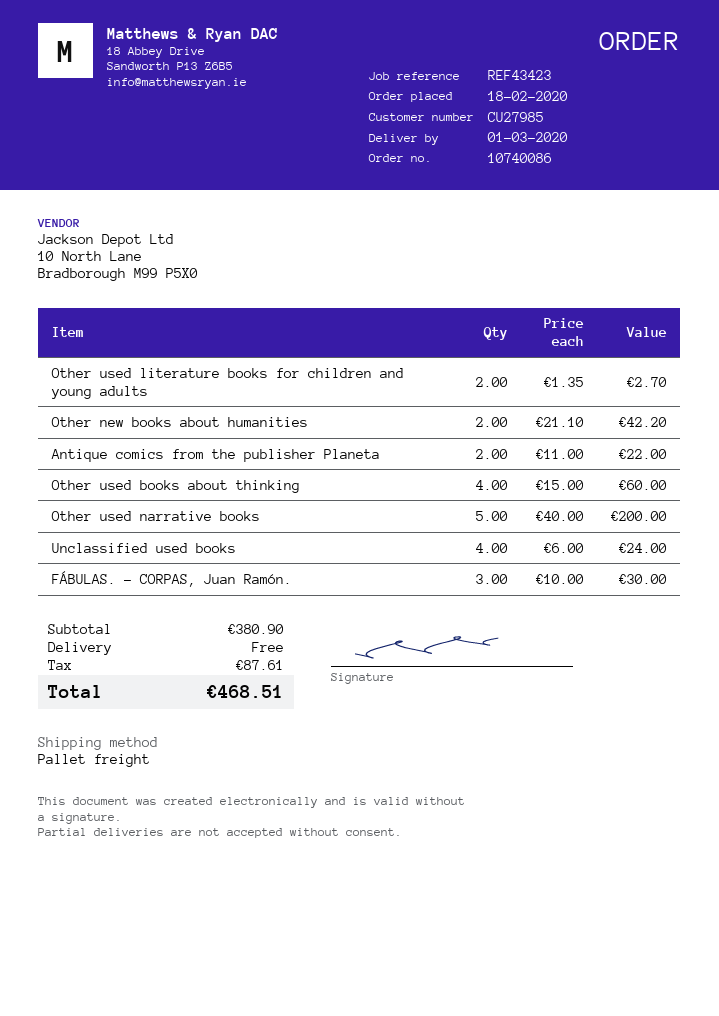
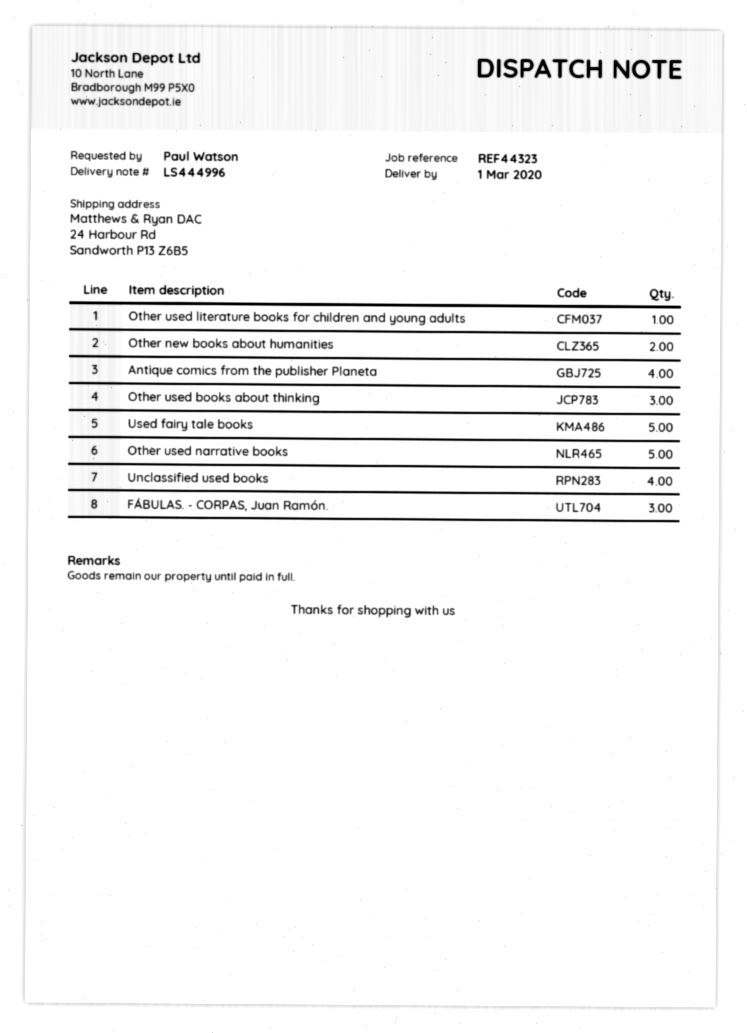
reference: REF43423 -> REF44323
Other used literature books for children and young adults: 2 -> 1
Antique comics from the publisher Planeta: 2 -> 4
Other used books about thinking: 4 -> 3
Used fairy tale books: none -> 5

